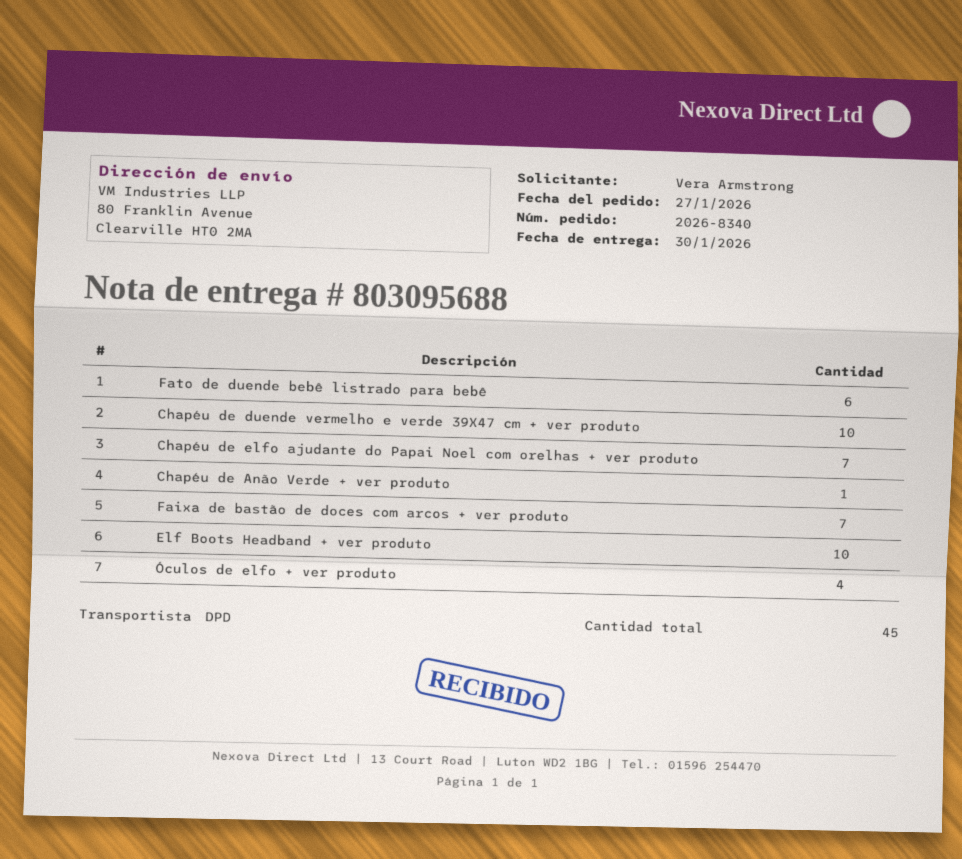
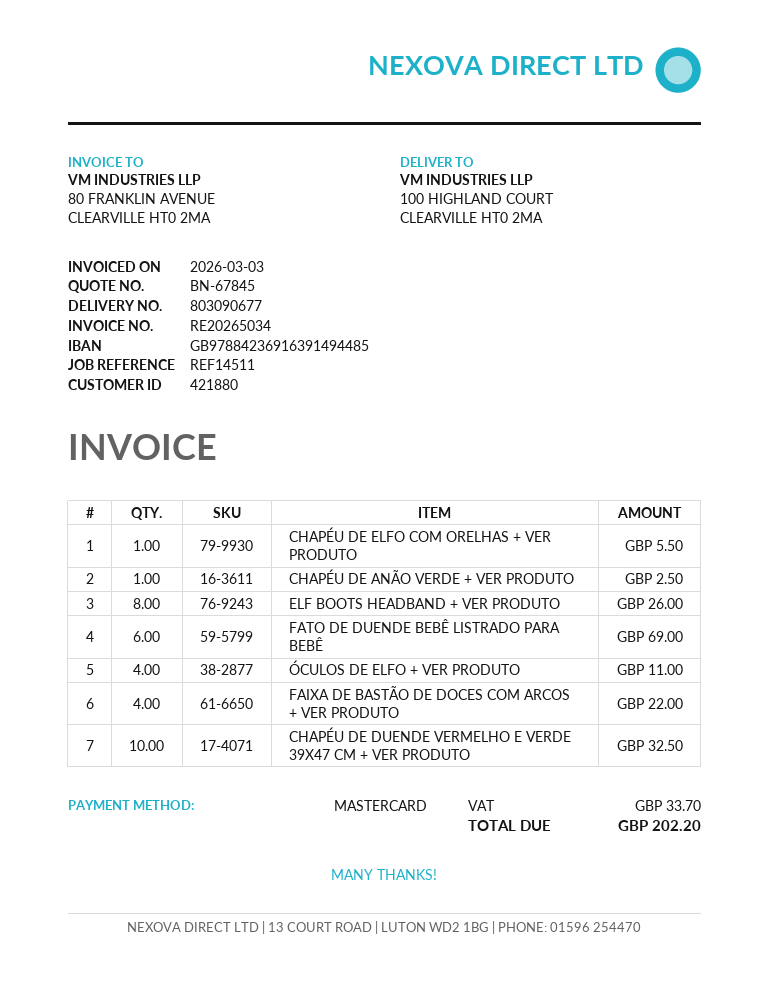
delivery note number: 803095688 -> 803090677
ship to: 80 Franklin Avenue, Clearville HT0 2MA -> 100 HIGHLAND COURT, CLEARVILLE HT0 2MA
Chapéu de elfo ajudante do Papai Noel com orelhas + ver produto: 7 -> none
Faixa de bastão de doces com arcos + ver produto: 7 -> 4
Elf Boots Headband + ver produto: 10 -> 8
CHAPÉU DE ELFO COM ORELHAS + VER PRODUTO: none -> 1

